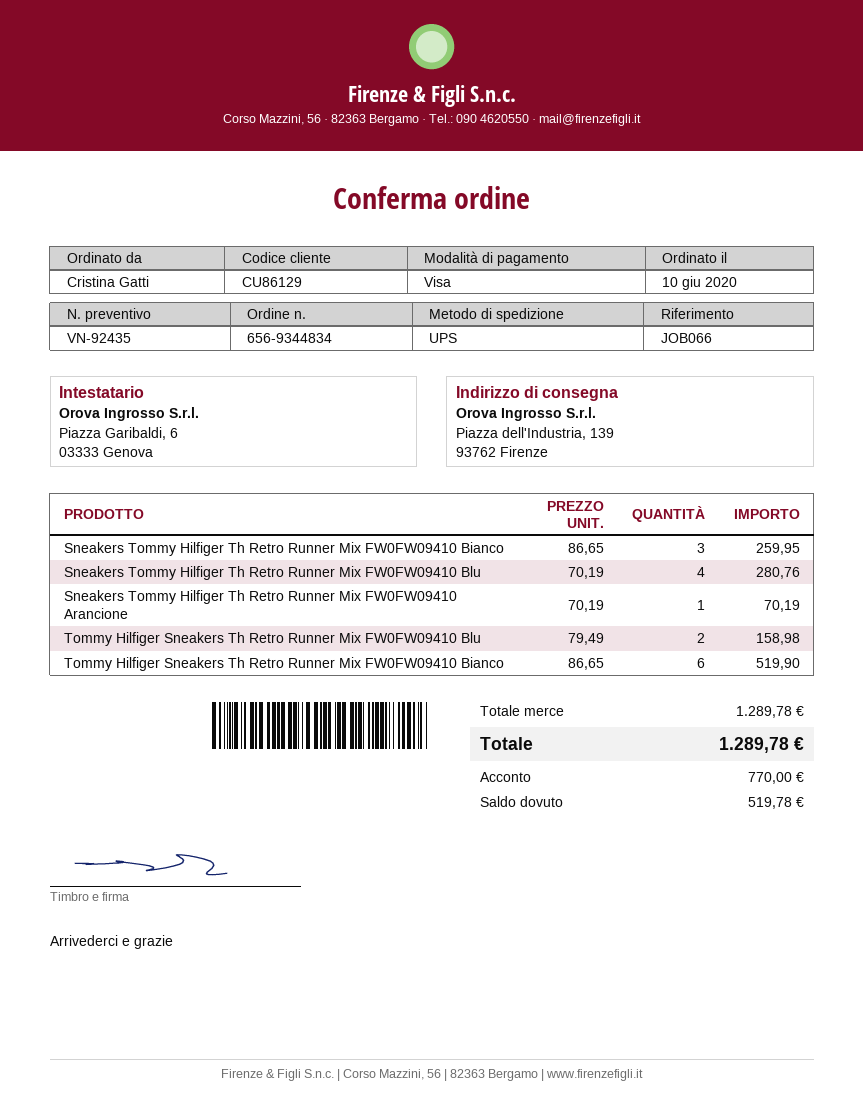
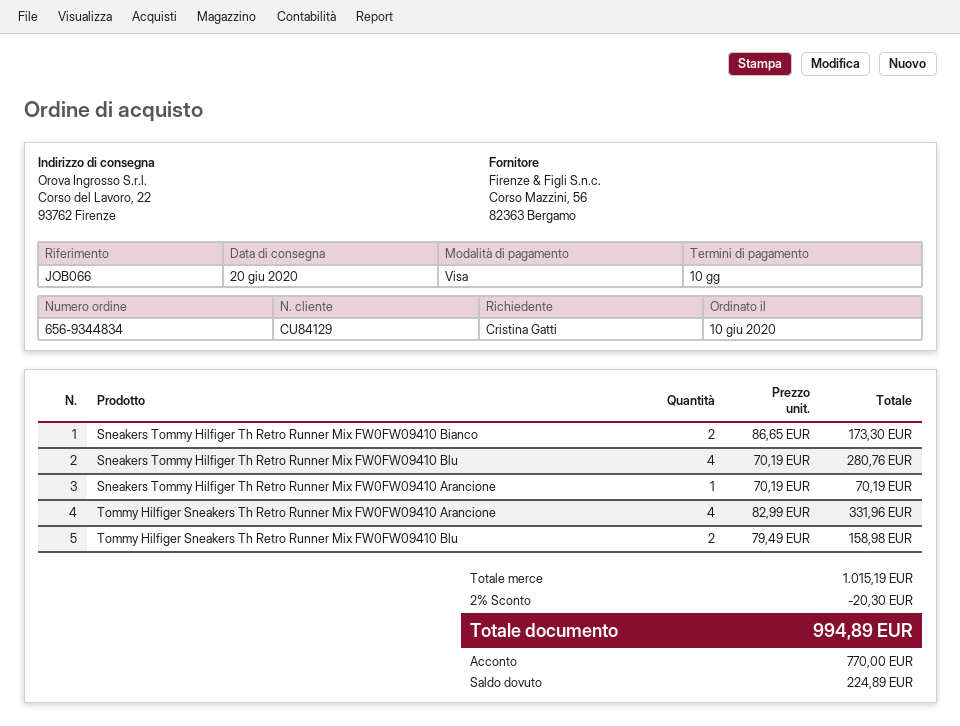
customer number: CU86129 -> CU84129
ship to: Piazza dell'Industria, 139, 93762 Firenze -> Corso del Lavoro, 22, 93762 Firenze
Sneakers Tommy Hilfiger Th Retro Runner Mix FW0FW09410 Bianco: 3 x 86.65 = 259.95 -> 2 x 86.65 = 173.30
Tommy Hilfiger Sneakers Th Retro Runner Mix FW0FW09410 Bianco: 6 x 86.65 = 519.90 -> none
Tommy Hilfiger Sneakers Th Retro Runner Mix FW0FW09410 Arancione: none -> 4 x 82.99 = 331.96
subtotal: 1289.78 -> 1015.19
discount: none -> 2% = 20.30
total: 1289.78 -> 994.89
balance: 519.78 -> 224.89

